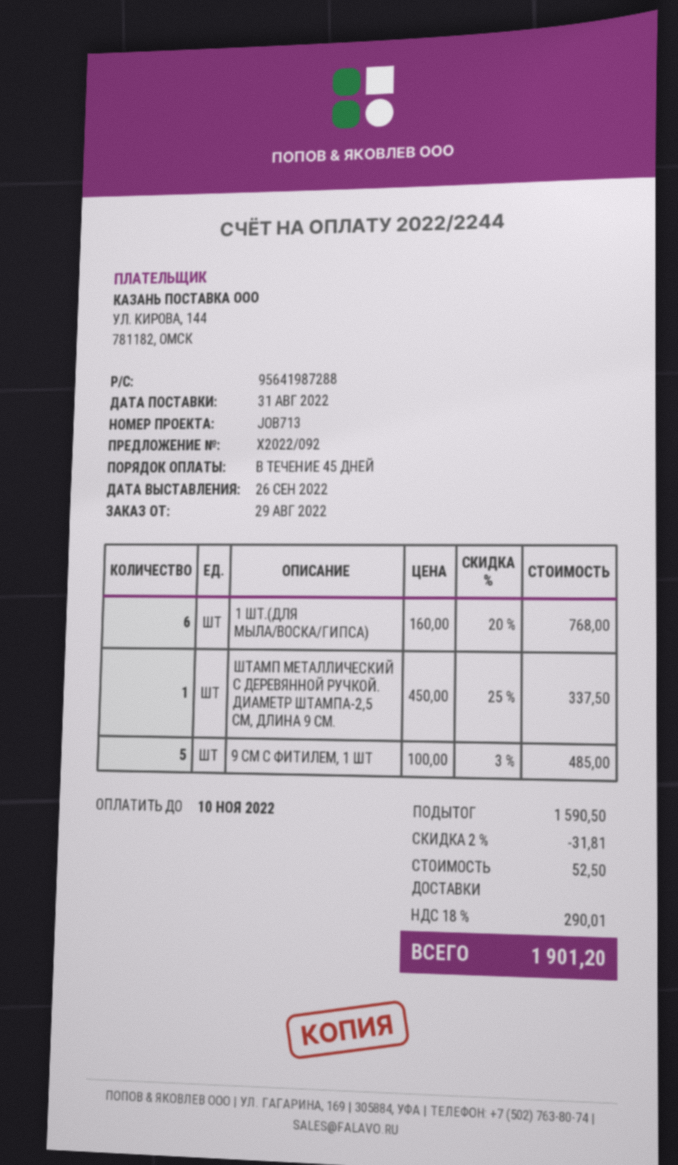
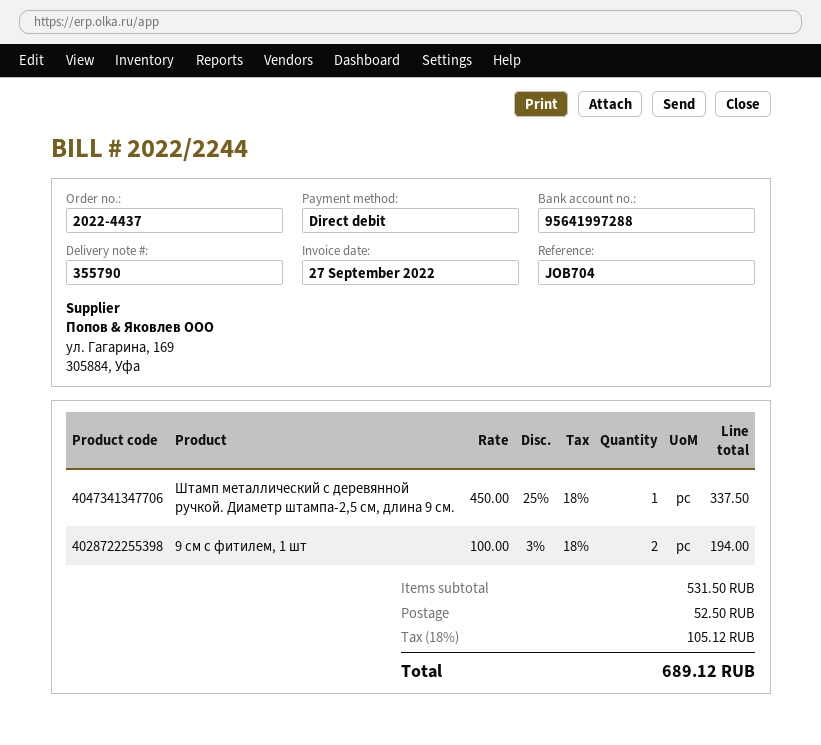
invoice date: 2022-09-26 -> 2022-09-27
reference: JOB713 -> JOB704
bank account: 95641987288 -> 95641997288
1 ШТ.(ДЛЯ МЫЛА/ВОСКА/ГИПСА): 6 x 160.00 - 20% = 768.00 -> none
9 СМ С ФИТИЛЕМ, 1 ШТ: 5 x 100.00 - 3% = 485.00 -> 2 x 100.00 - 3% = 194.00
subtotal: 1590.50 -> 531.50
discount: 2% = 31.81 -> none
tax: 18% = 290.01 -> 18% = 105.12
total: 1901.20 -> 689.12

